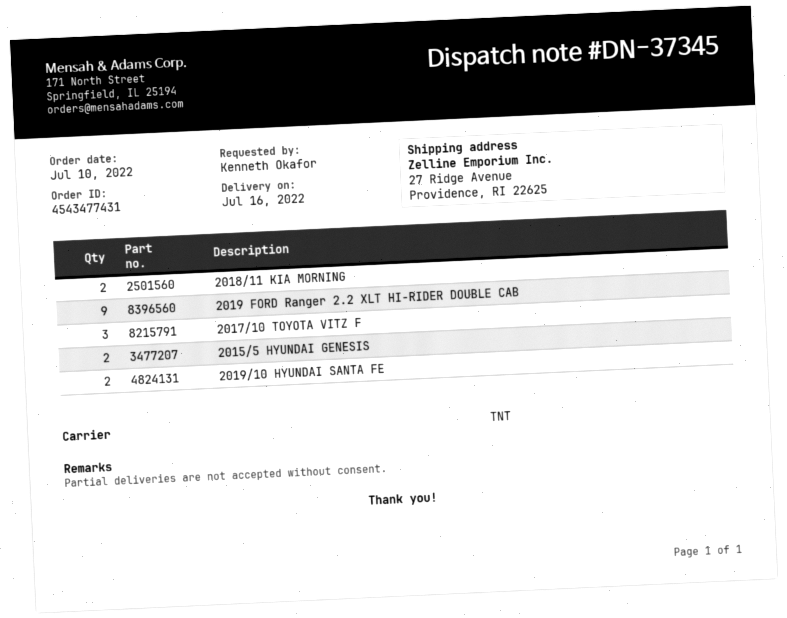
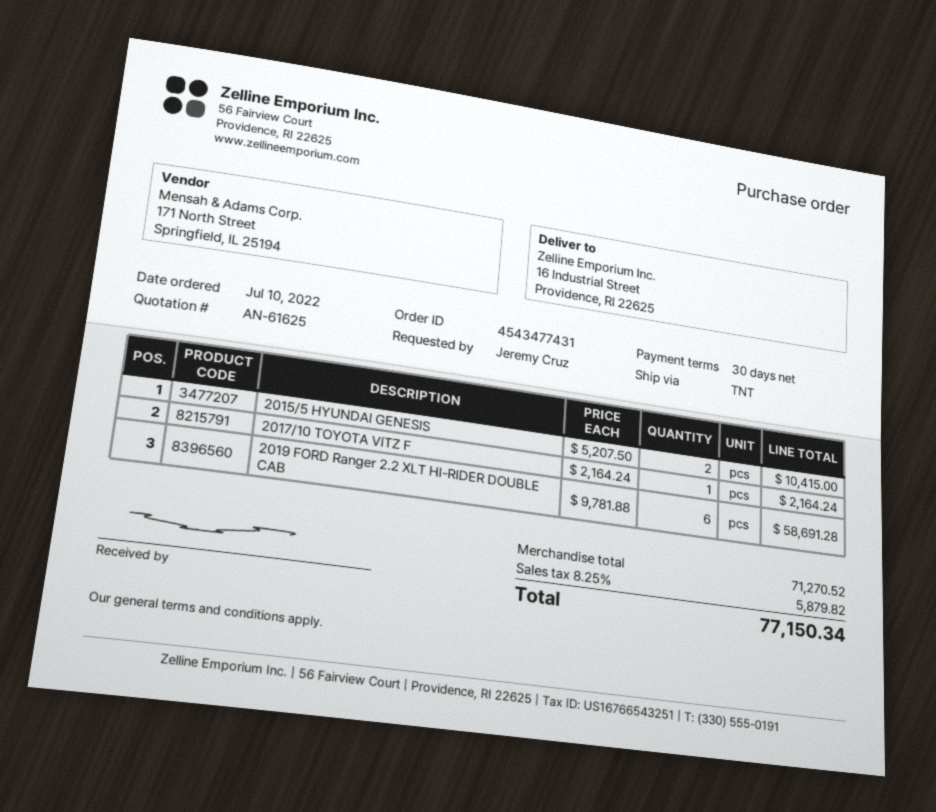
ordered by: Kenneth Okafor -> Jeremy Cruz
ship to: 27 Ridge Avenue, Providence, RI 22625 -> 16 Industrial Street, Providence, RI 22625
2018/11 KIA MORNING: 2 -> none
2019 FORD Ranger 2.2 XLT HI-RIDER DOUBLE CAB: 9 -> 6
2017/10 TOYOTA VITZ F: 3 -> 1
2019/10 HYUNDAI SANTA FE: 2 -> none

